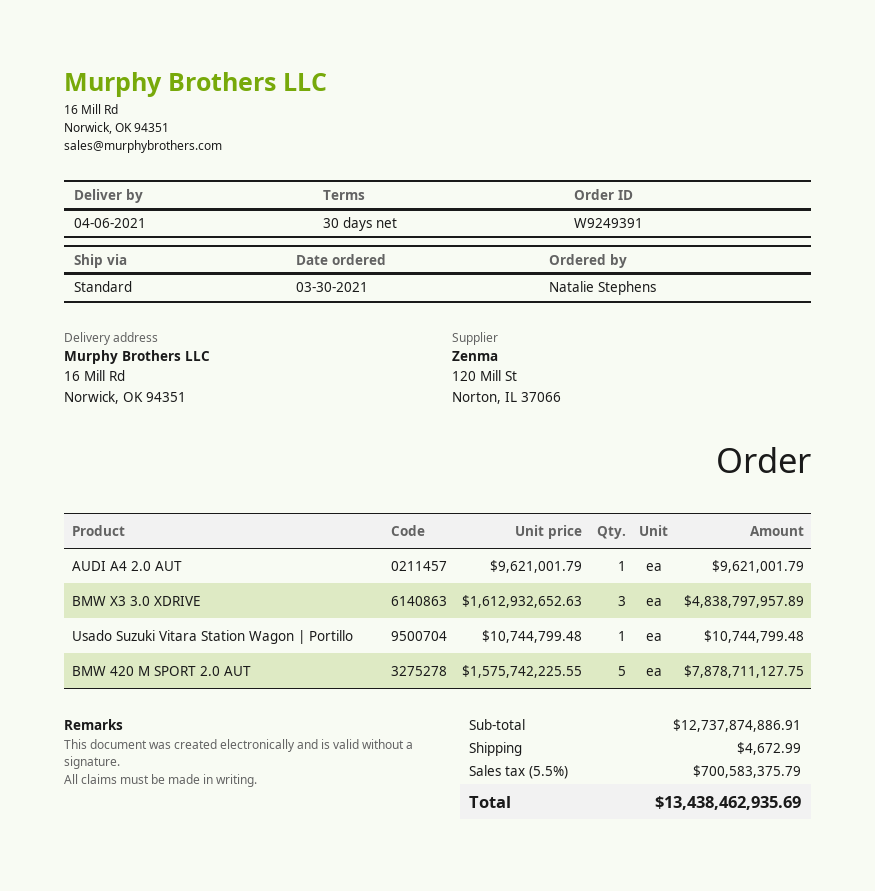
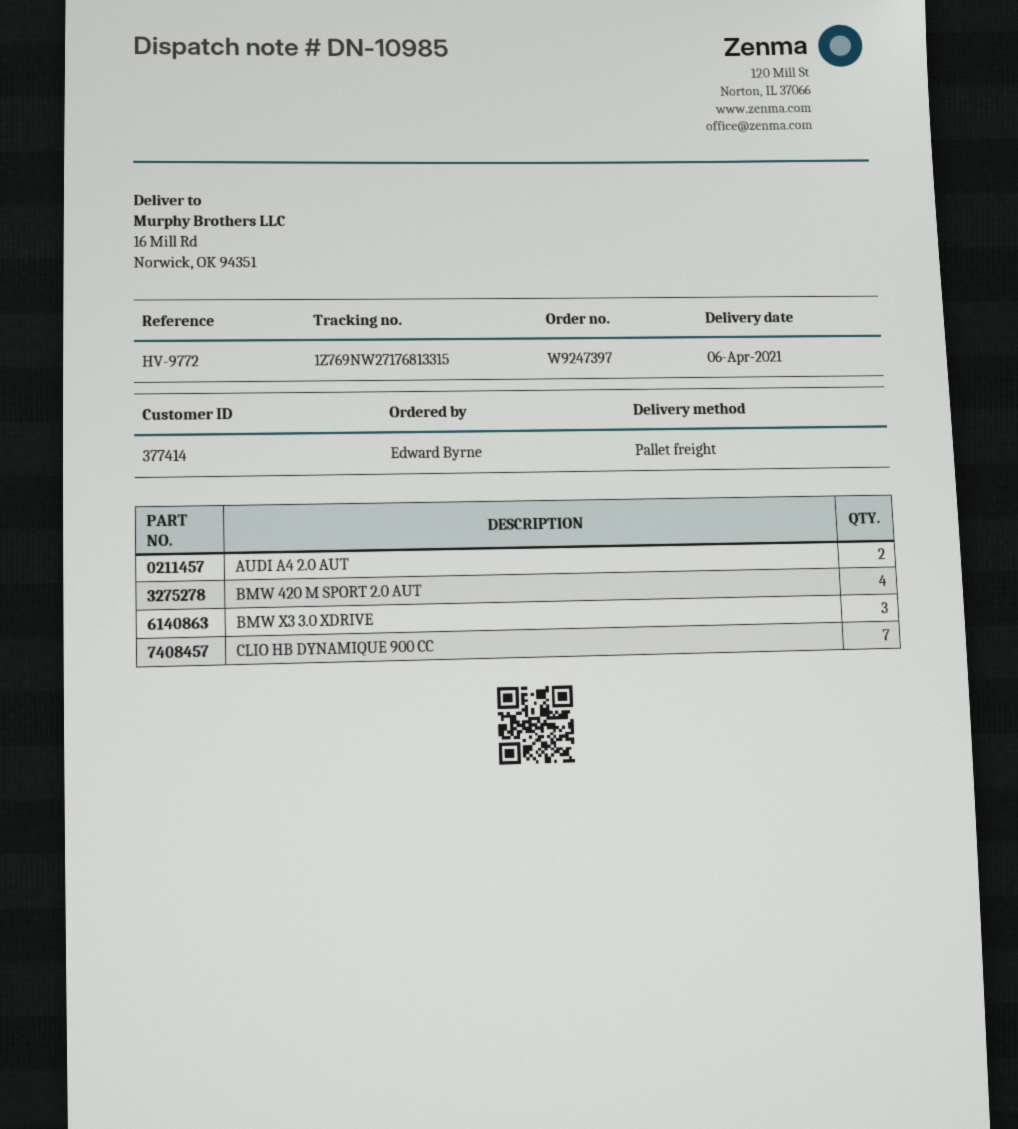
order number: W9249391 -> W9247397
ordered by: Natalie Stephens -> Edward Byrne
shipping method: standard -> pallet freight
AUDI A4 2.0 AUT: 1 -> 2
Usado Suzuki Vitara Station Wagon | Portillo: 1 -> none
BMW 420 M SPORT 2.0 AUT: 5 -> 4
CLIO HB DYNAMIQUE 900 CC: none -> 7

